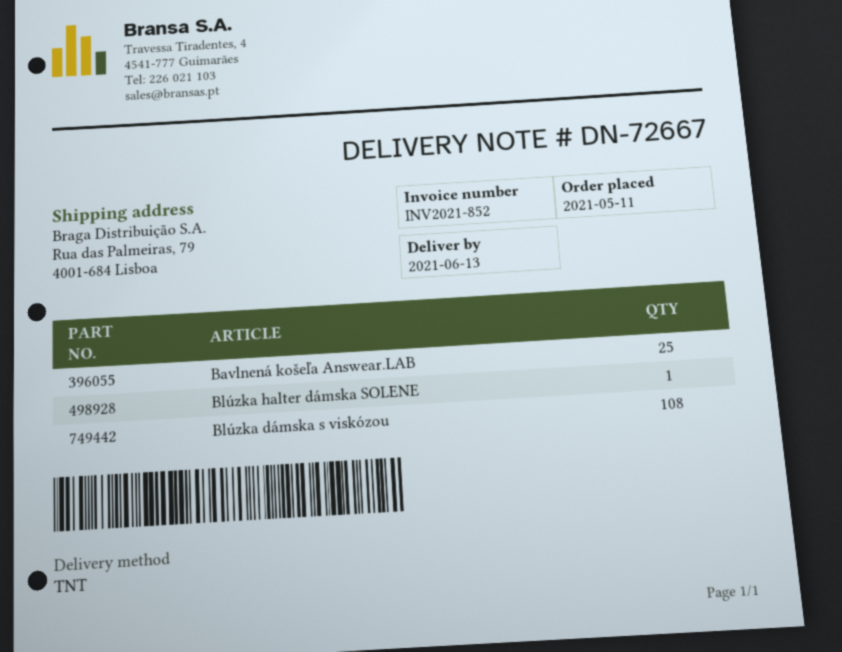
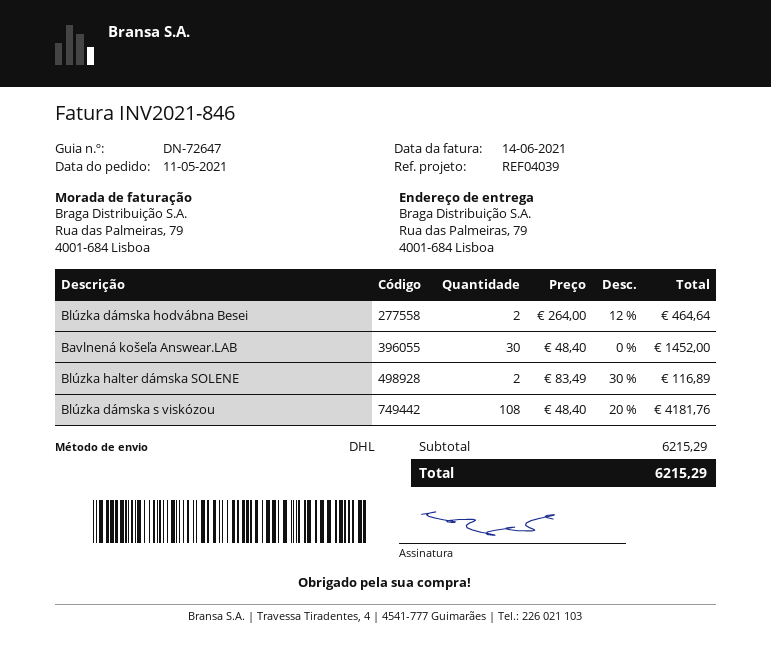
delivery note number: DN-72667 -> DN-72647
invoice number: INV2021-852 -> INV2021-846
shipping method: TNT -> DHL
Bavlnená košeľa Answear.LAB: 25 -> 30
Blúzka halter dámska SOLENE: 1 -> 2
Blúzka dámska hodvábna Besei: none -> 2

